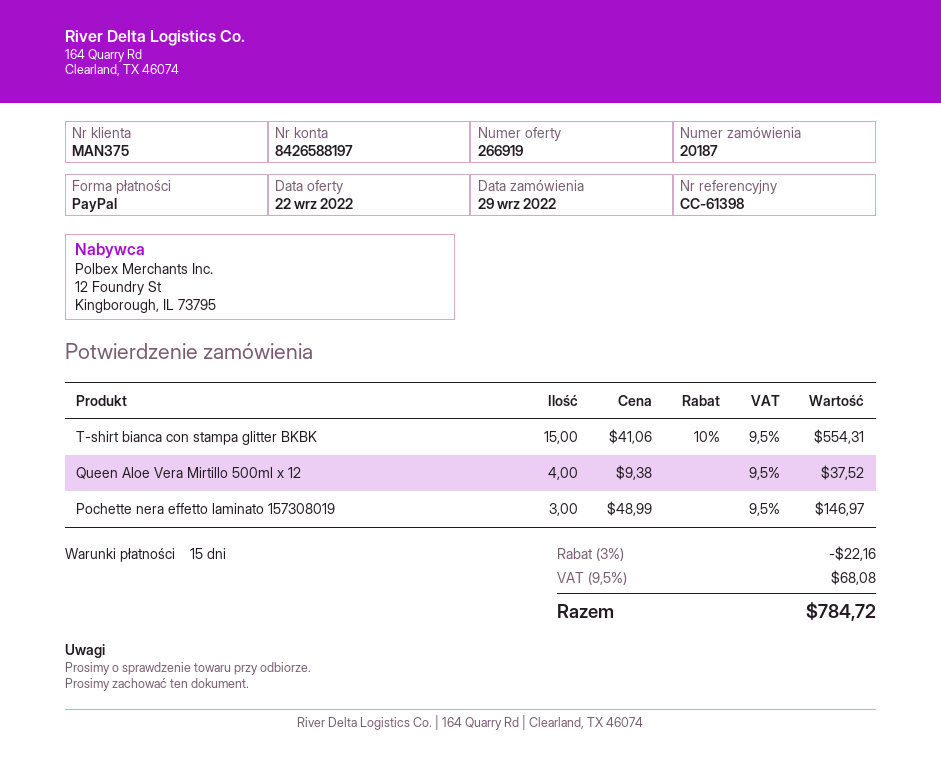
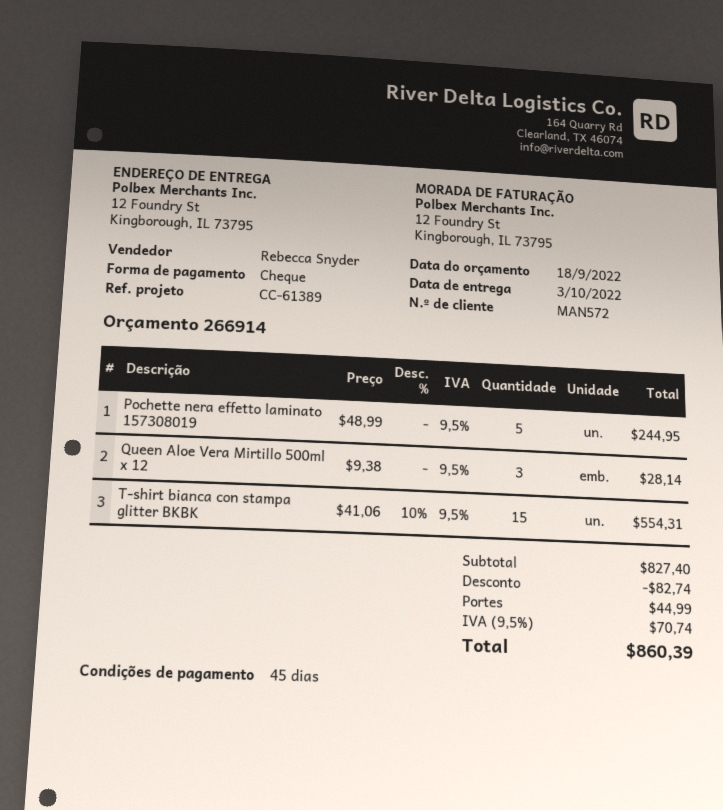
quote number: 266919 -> 266914
quote date: 2022-09-22 -> 2022-09-18
payment terms: 15 days -> 45 days
customer number: MAN375 -> MAN572
reference: CC-61398 -> CC-61389
payment method: PayPal -> cheque
Queen Aloe Vera Mirtillo 500ml x 12: 4 x 9.38 = 37.52 -> 3 x 9.38 = 28.14
Pochette nera effetto laminato 157308019: 3 x 48.99 = 146.97 -> 5 x 48.99 = 244.95
discount: 22.16 -> 82.74
shipping: none -> 44.99
tax: 9.5% = 68.08 -> 9.5% = 70.74
total: 784.72 -> 860.39

